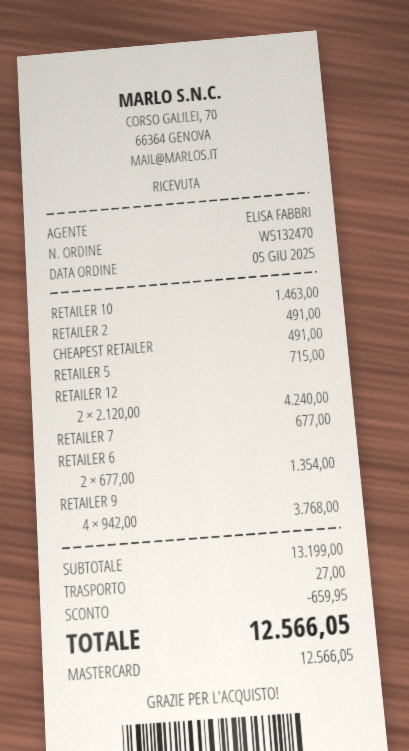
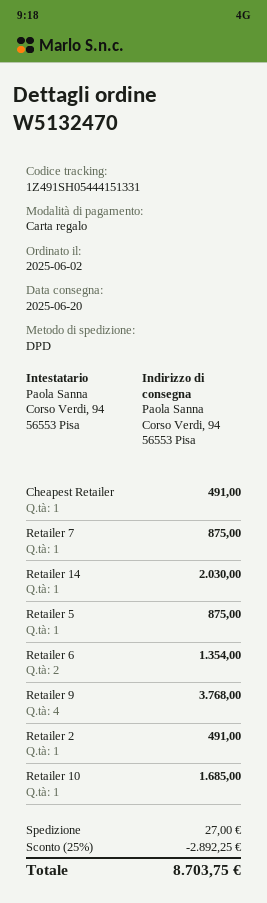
order date: 2025-06-05 -> 2025-06-02
payment method: Mastercard -> gift card
RETAILER 10: 1 for 1463.00 -> 1 for 1685.00
RETAILER 5: 1 for 715.00 -> 1 for 875.00
RETAILER 12: 2 for 4240.00 -> none
RETAILER 7: 1 for 677.00 -> 1 for 875.00
Retailer 14: none -> 1 for 2030.00
discount: 659.95 -> 2892.25
total: 12566.05 -> 8703.75

